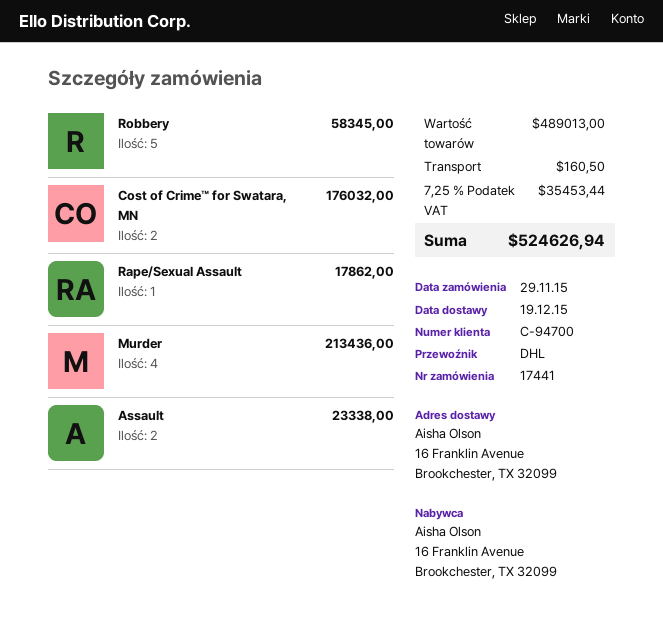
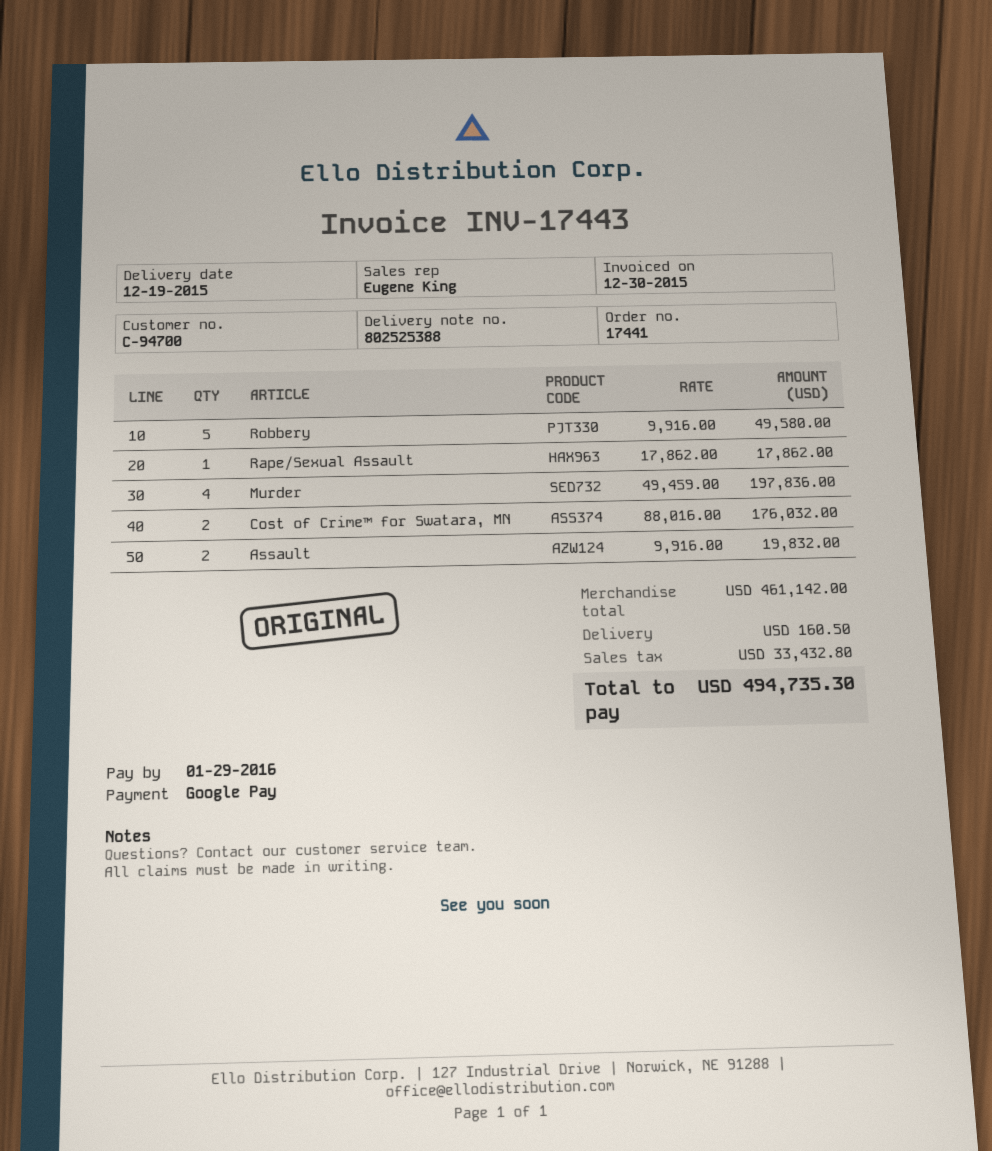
Robbery: 5 for 58345.00 -> 5 for 49580.00
Murder: 4 for 213436.00 -> 4 for 197836.00
Assault: 2 for 23338.00 -> 2 for 19832.00
subtotal: 489013.00 -> 461142.00
tax: 35453.44 -> 33432.80
total: 524626.94 -> 494735.30

